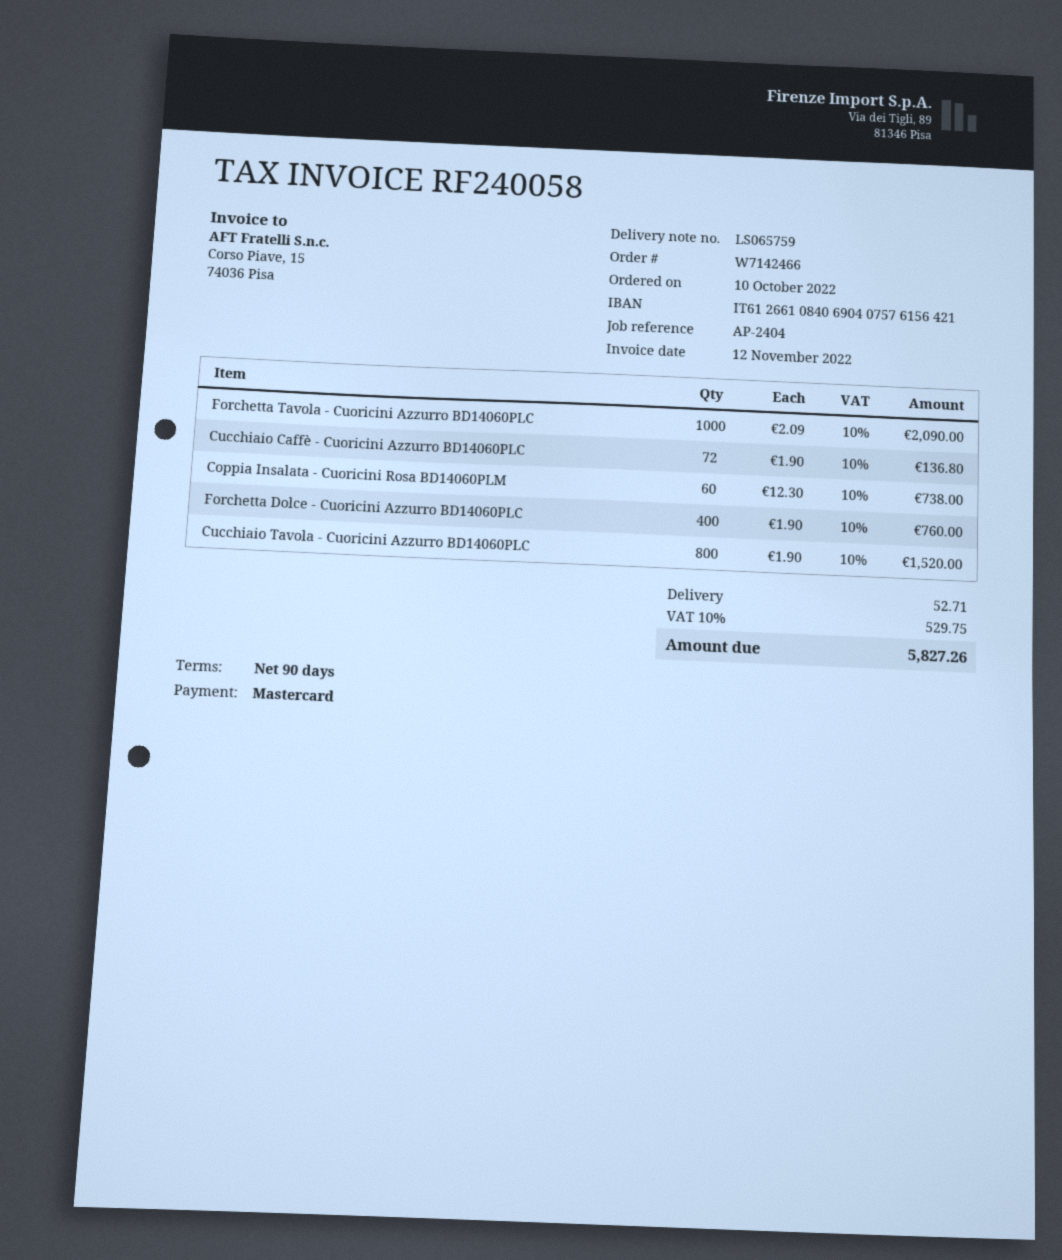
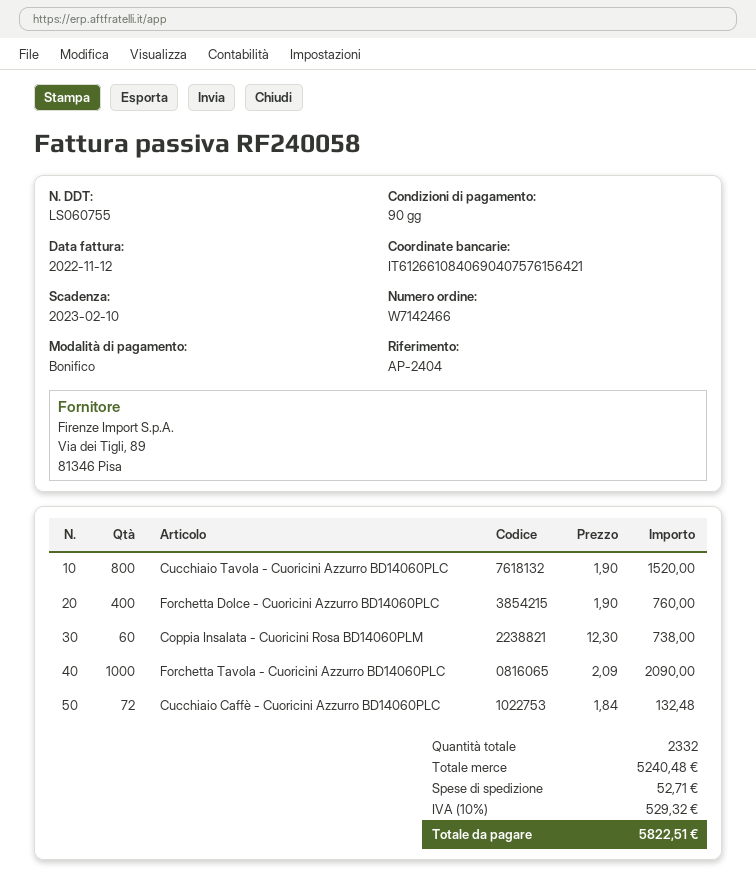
delivery note number: LS065759 -> LS060755
payment method: Mastercard -> bank transfer
Cucchiaio Caffè - Cuoricini Azzurro BD14060PLC: 72 x 1.90 = 136.80 -> 72 x 1.84 = 132.48
tax: 10% = 529.75 -> 10% = 529.32
total: 5827.26 -> 5822.51

